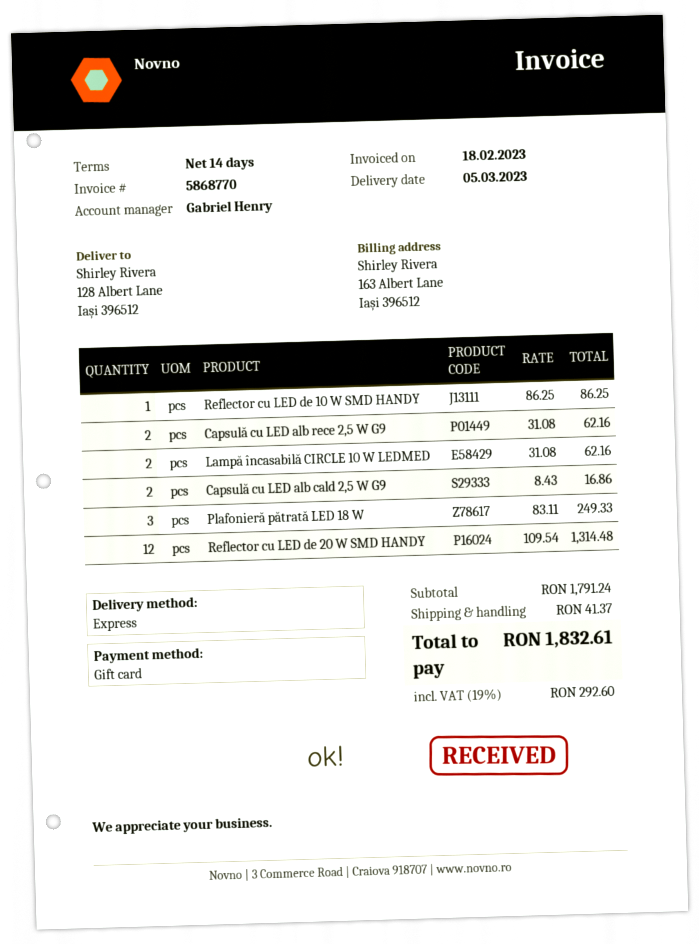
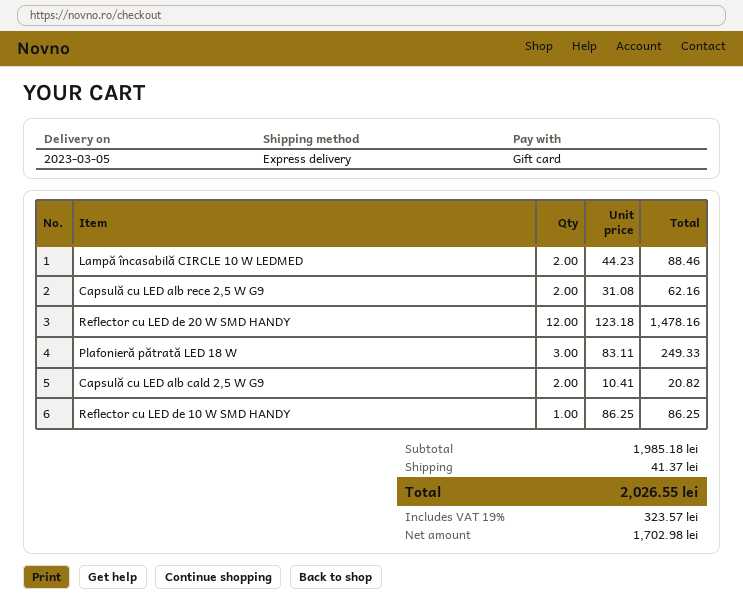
Lampă încasabilă CIRCLE 10 W LEDMED: 2 x 31.08 = 62.16 -> 2 x 44.23 = 88.46
Capsulă cu LED alb cald 2,5 W G9: 2 x 8.43 = 16.86 -> 2 x 10.41 = 20.82
Reflector cu LED de 20 W SMD HANDY: 12 x 109.54 = 1314.48 -> 12 x 123.18 = 1478.16
subtotal: 1791.24 -> 1985.18
tax: 19% = 292.60 -> 19% = 323.57
total: 1832.61 -> 2026.55

